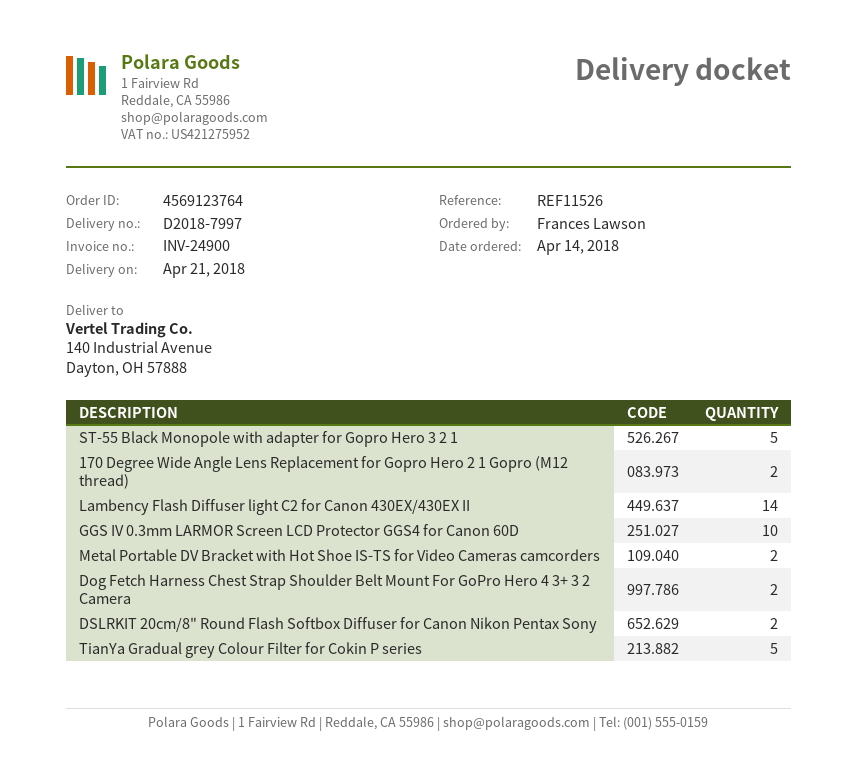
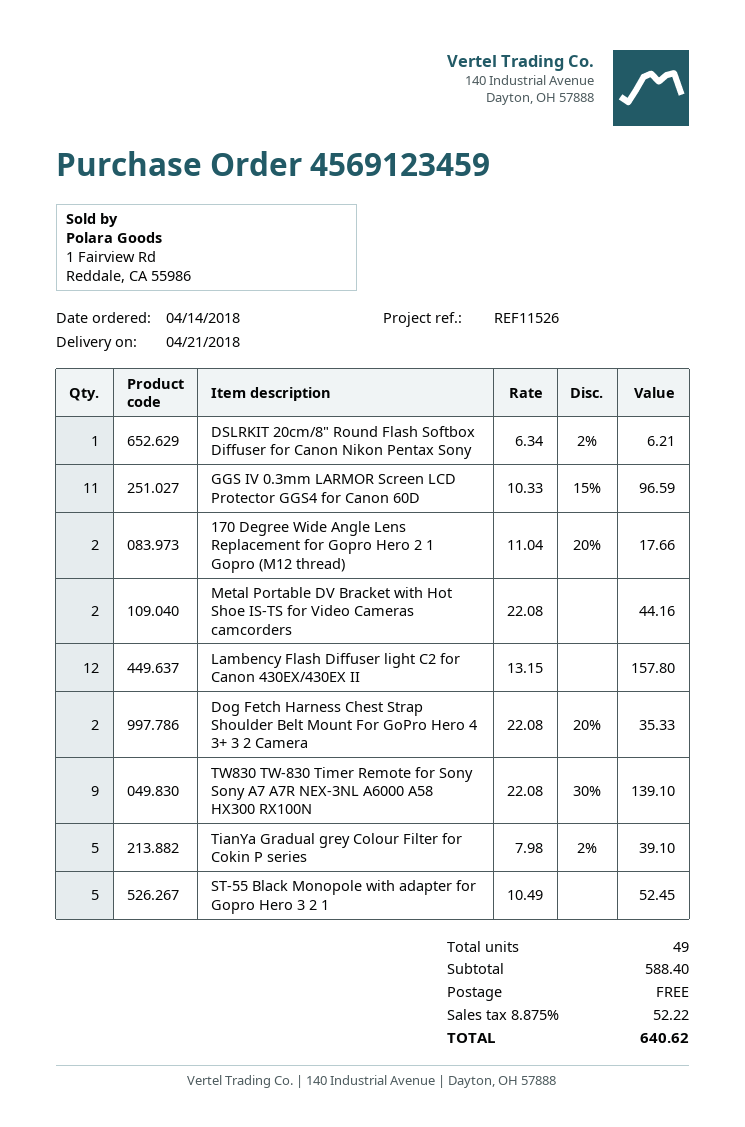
order number: 4569123764 -> 4569123459
Lambency Flash Diffuser light C2 for Canon 430EX/430EX II: 14 -> 12
GGS IV 0.3mm LARMOR Screen LCD Protector GGS4 for Canon 60D: 10 -> 11
DSLRKIT 20cm/8" Round Flash Softbox Diffuser for Canon Nikon Pentax Sony: 2 -> 1
TW830 TW-830 Timer Remote for Sony Sony A7 A7R NEX-3NL A6000 A58 HX300 RX100N: none -> 9

